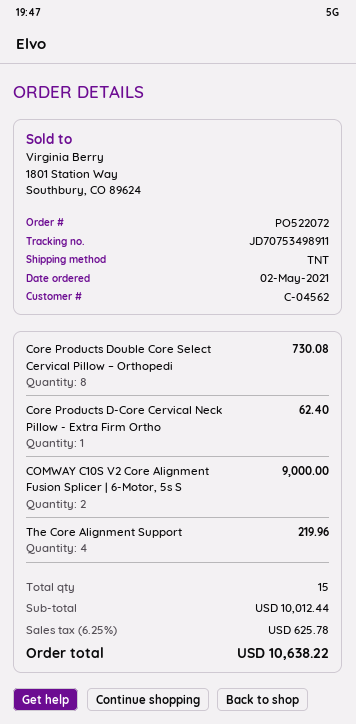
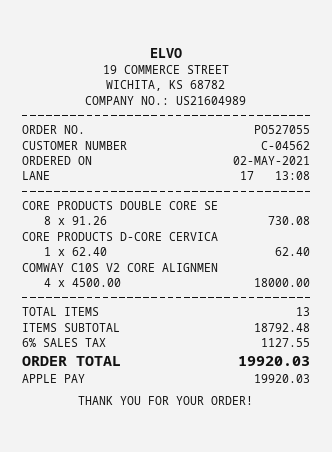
order number: PO522072 -> PO527055
COMWAY C10S V2 Core Alignment Fusion Splicer | 6-Motor, 5s S: 2 for 9000.00 -> 4 for 18000.00
The Core Alignment Support: 4 for 219.96 -> none
total quantity: 15 -> 13
subtotal: 10012.44 -> 18792.48
tax: 6.25% = 625.78 -> 6% = 1127.55
total: 10638.22 -> 19920.03

